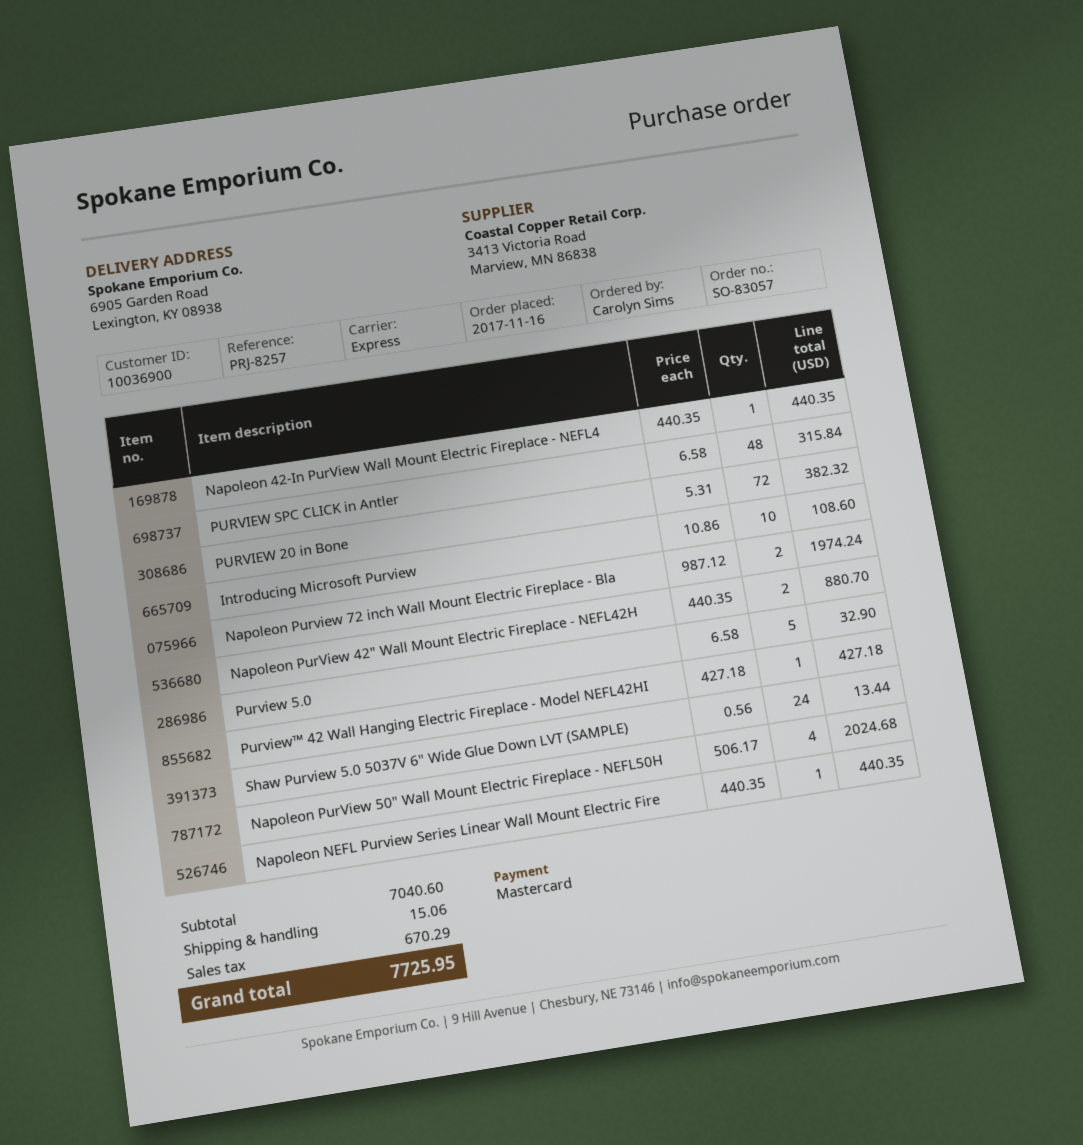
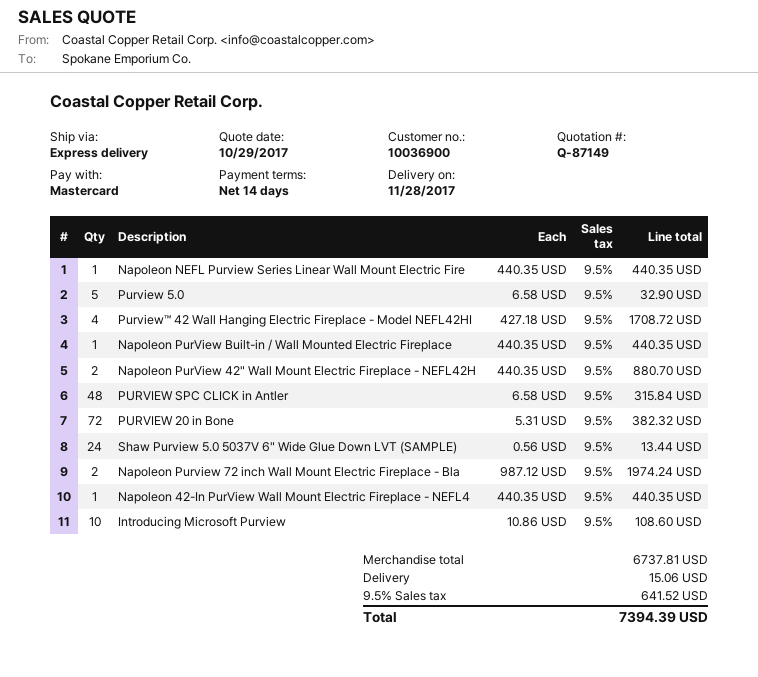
Purview™ 42 Wall Hanging Electric Fireplace - Model NEFL42HI: 1 x 427.18 = 427.18 -> 4 x 427.18 = 1708.72
Napoleon PurView 50" Wall Mount Electric Fireplace - NEFL50H: 4 x 506.17 = 2024.68 -> none
Napoleon PurView Built-in / Wall Mounted Electric Fireplace: none -> 1 x 440.35 = 440.35
subtotal: 7040.60 -> 6737.81
tax: 670.29 -> 641.52
total: 7725.95 -> 7394.39

